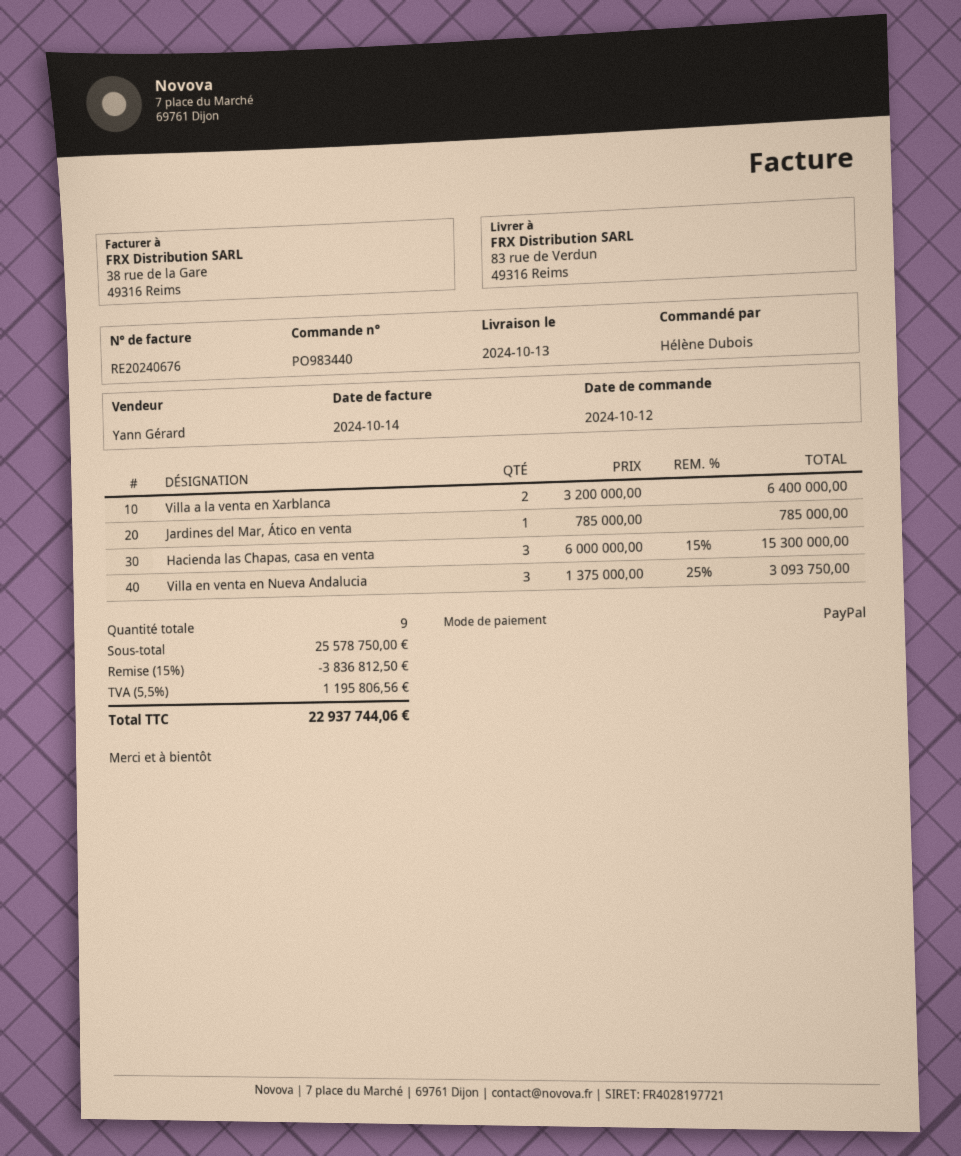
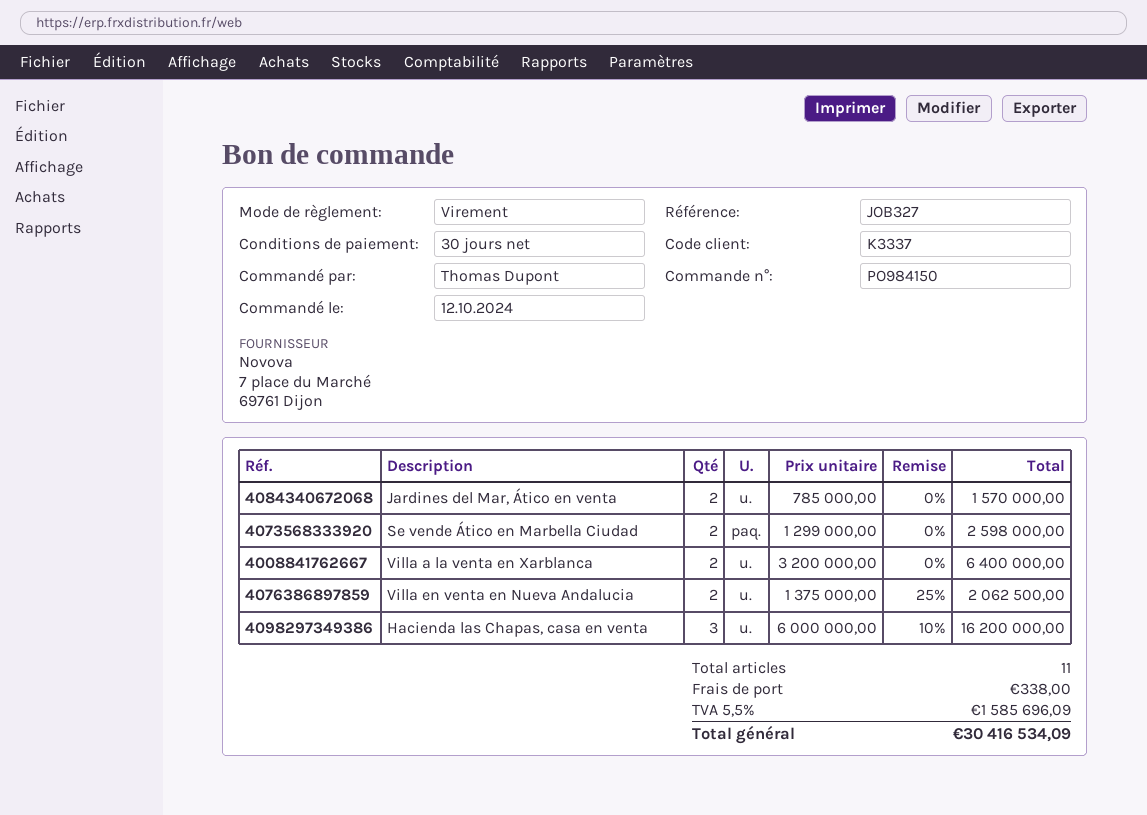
order number: PO983440 -> PO984150
ordered by: Hélène Dubois -> Thomas Dupont
payment method: PayPal -> bank transfer
Jardines del Mar, Ático en venta: 1 x 785000.00 = 785000.00 -> 2 x 785000.00 = 1570000.00
Hacienda las Chapas, casa en venta: 3 x 6000000.00 - 15% = 15300000.00 -> 3 x 6000000.00 - 10% = 16200000.00
Villa en venta en Nueva Andalucia: 3 x 1375000.00 - 25% = 3093750.00 -> 2 x 1375000.00 - 25% = 2062500.00
Se vende Ático en Marbella Ciudad: none -> 2 x 1299000.00 = 2598000.00
total quantity: 9 -> 11
discount: 15% = 3836812.50 -> none
shipping: none -> 338.00
tax: 5.5% = 1195806.56 -> 5.5% = 1585696.09
total: 22937744.06 -> 30416534.09

